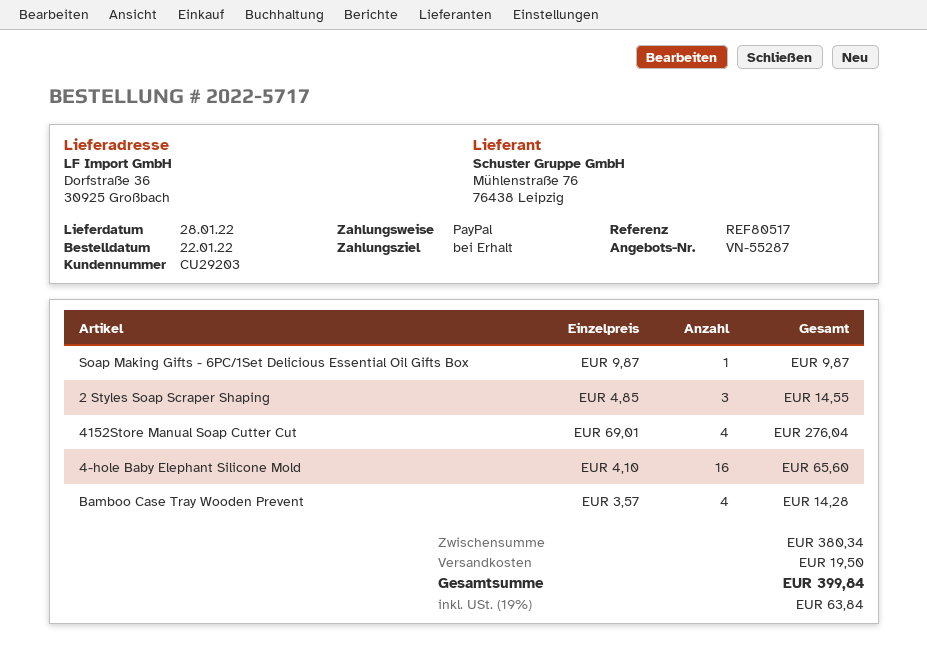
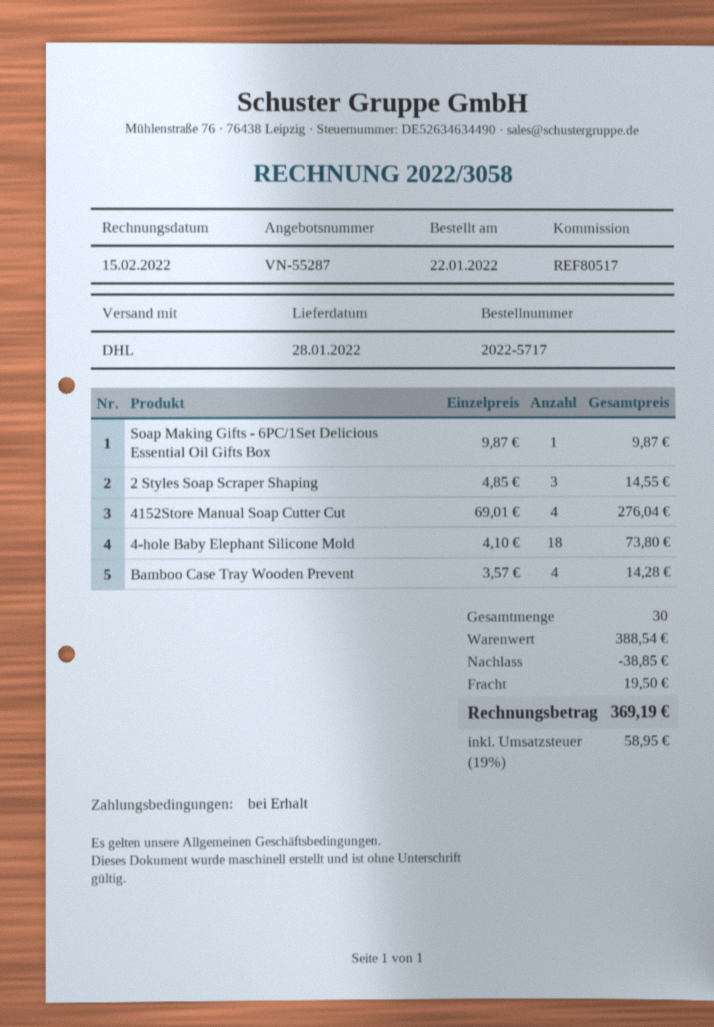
4-hole Baby Elephant Silicone Mold: 16 x 4.10 = 65.60 -> 18 x 4.10 = 73.80
subtotal: 380.34 -> 388.54
discount: none -> 38.85
tax: 19% = 63.84 -> 19% = 58.95
total: 399.84 -> 369.19

